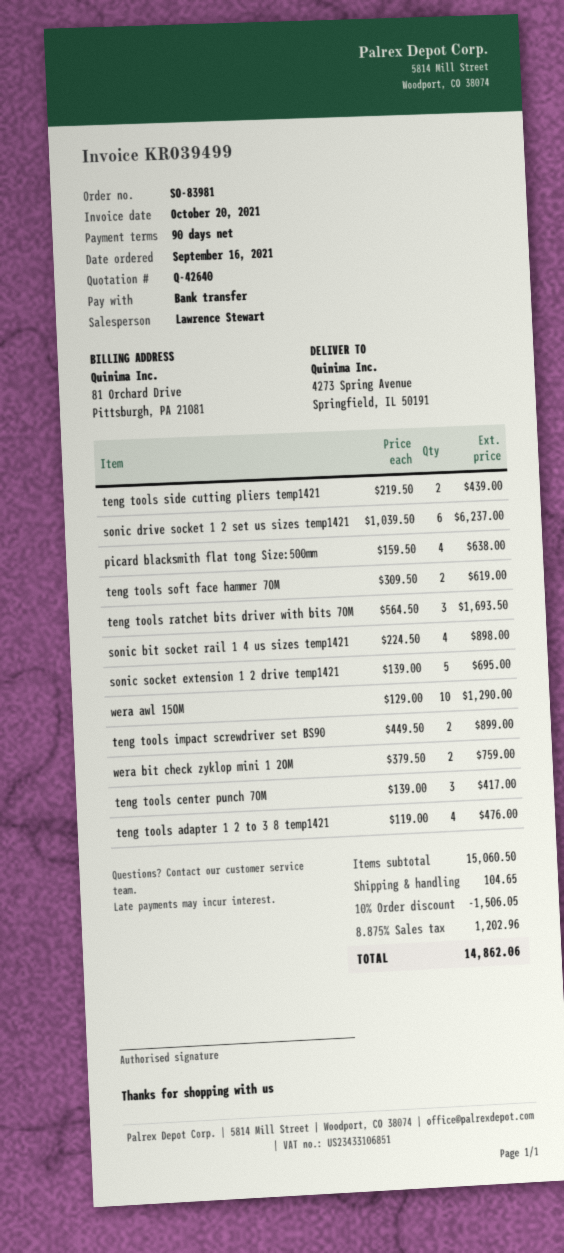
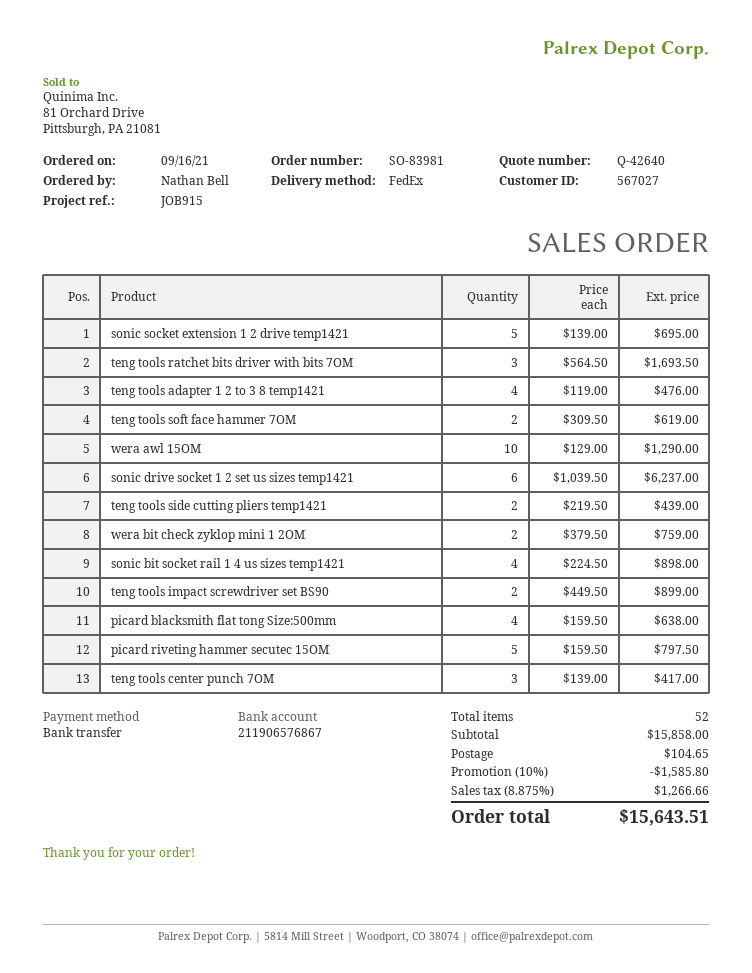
picard riveting hammer secutec 15OM: none -> 5 x 159.50 = 797.50
subtotal: 15060.50 -> 15858.00
discount: 10% = 1506.05 -> 10% = 1585.80
tax: 8.875% = 1202.96 -> 8.875% = 1266.66
total: 14862.06 -> 15643.51

